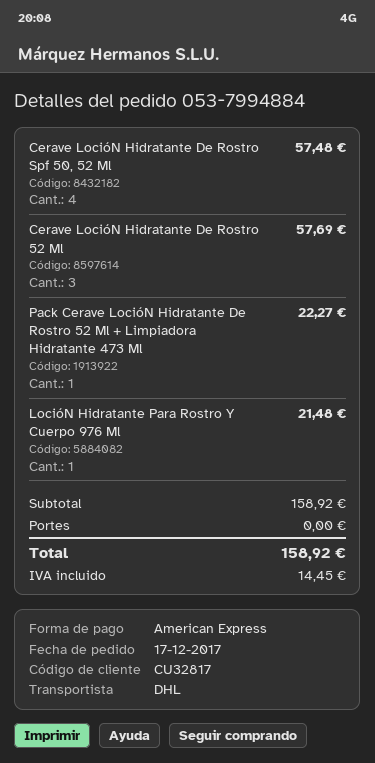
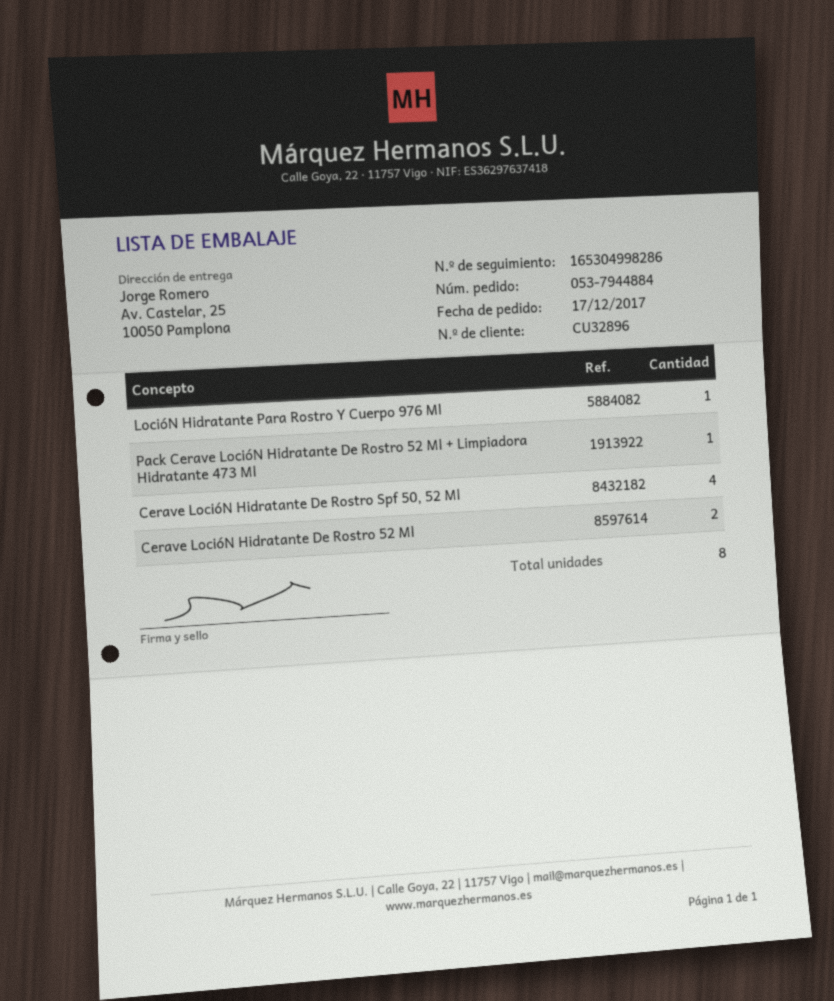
order number: 053-7994884 -> 053-7944884
customer number: CU32817 -> CU32896
Cerave LocióN Hidratante De Rostro 52 Ml: 3 -> 2

